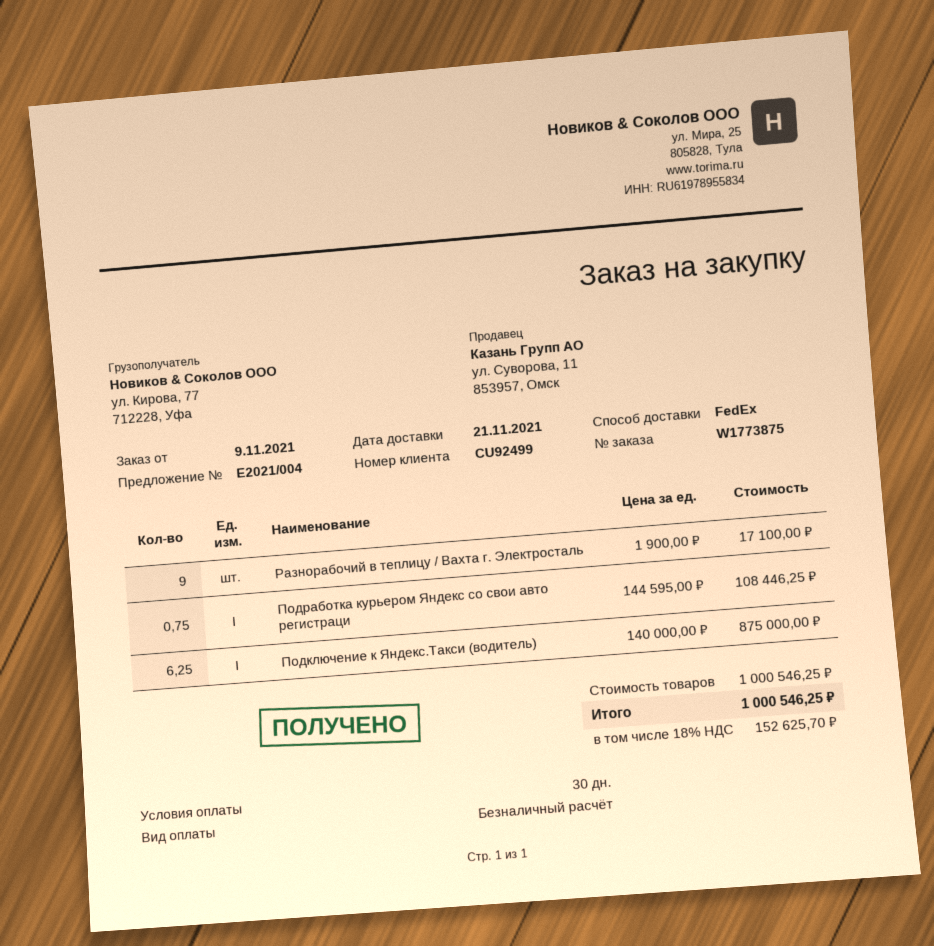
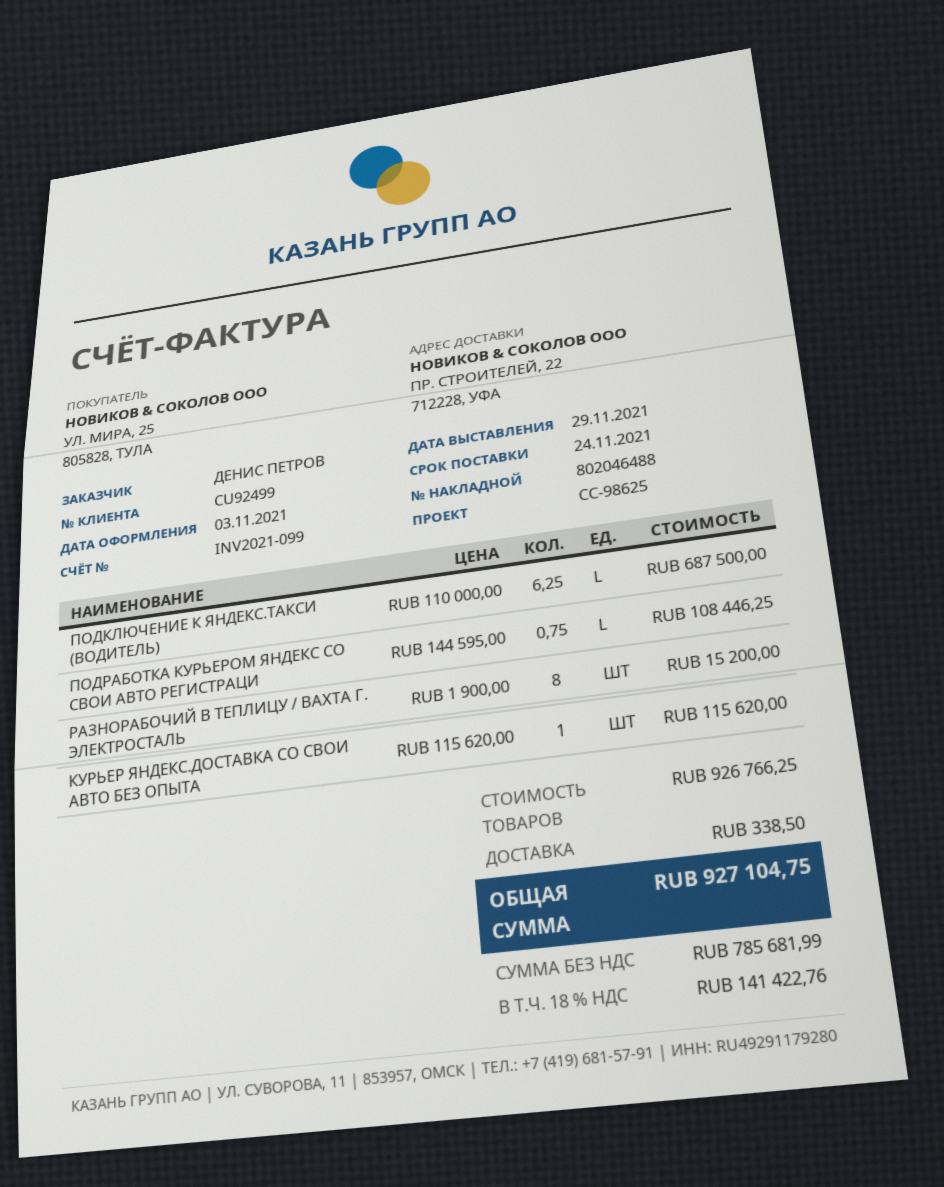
order date: 2021-11-09 -> 2021-11-03
delivery date: 2021-11-21 -> 2021-11-24
ship to: ул. Кирова, 77, 712228, Уфа -> ПР. СТРОИТЕЛЕЙ, 22, 712228, УФА
Разнорабочий в теплицу / Вахта г. Электросталь: 9 x 1900.00 = 17100.00 -> 8 x 1900.00 = 15200.00
Подключение к Яндекс.Такси (водитель): 6.25 x 140000.00 = 875000.00 -> 6.25 x 110000.00 = 687500.00
КУРЬЕР ЯНДЕКС.ДОСТАВКА СО СВОИ АВТО БЕЗ ОПЫТА: none -> 1 x 115620.00 = 115620.00
subtotal: 1000546.25 -> 926766.25
shipping: none -> 338.50
tax: 18% = 152625.70 -> 18% = 141422.76
total: 1000546.25 -> 927104.75

